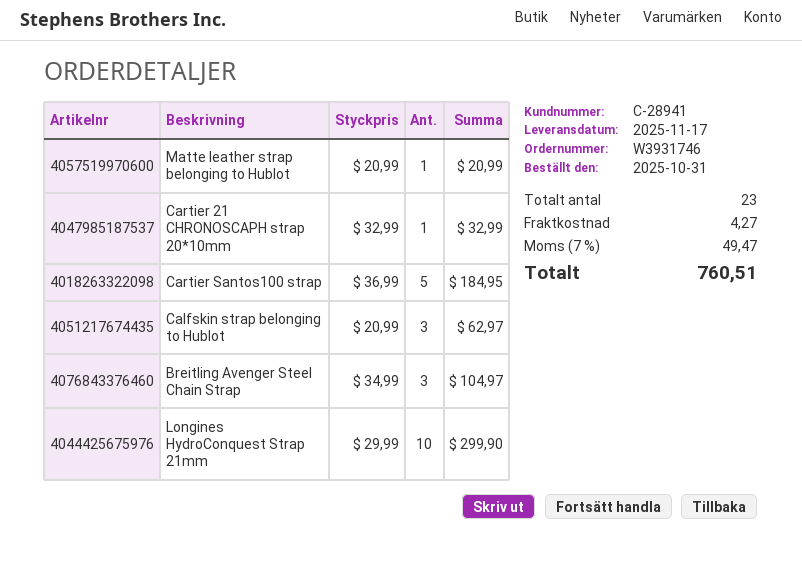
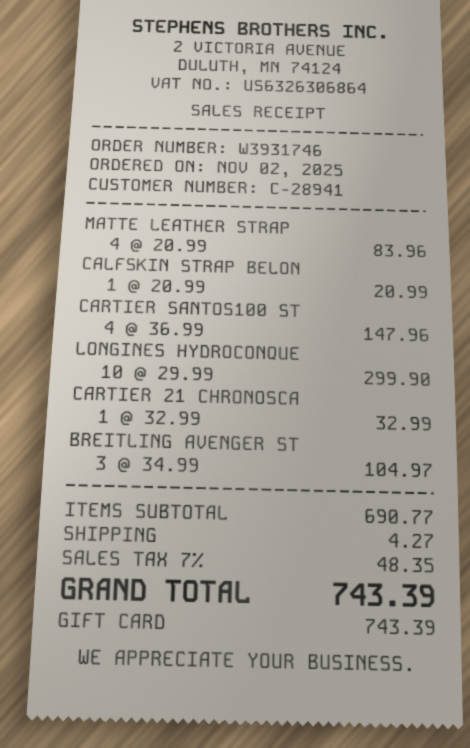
order date: 2025-10-31 -> 2025-11-02
Matte leather strap belonging to Hublot: 1 x 20.99 = 20.99 -> 4 x 20.99 = 83.96
Cartier Santos100 strap: 5 x 36.99 = 184.95 -> 4 x 36.99 = 147.96
Calfskin strap belonging to Hublot: 3 x 20.99 = 62.97 -> 1 x 20.99 = 20.99
tax: 7% = 49.47 -> 7% = 48.35
total: 760.51 -> 743.39

